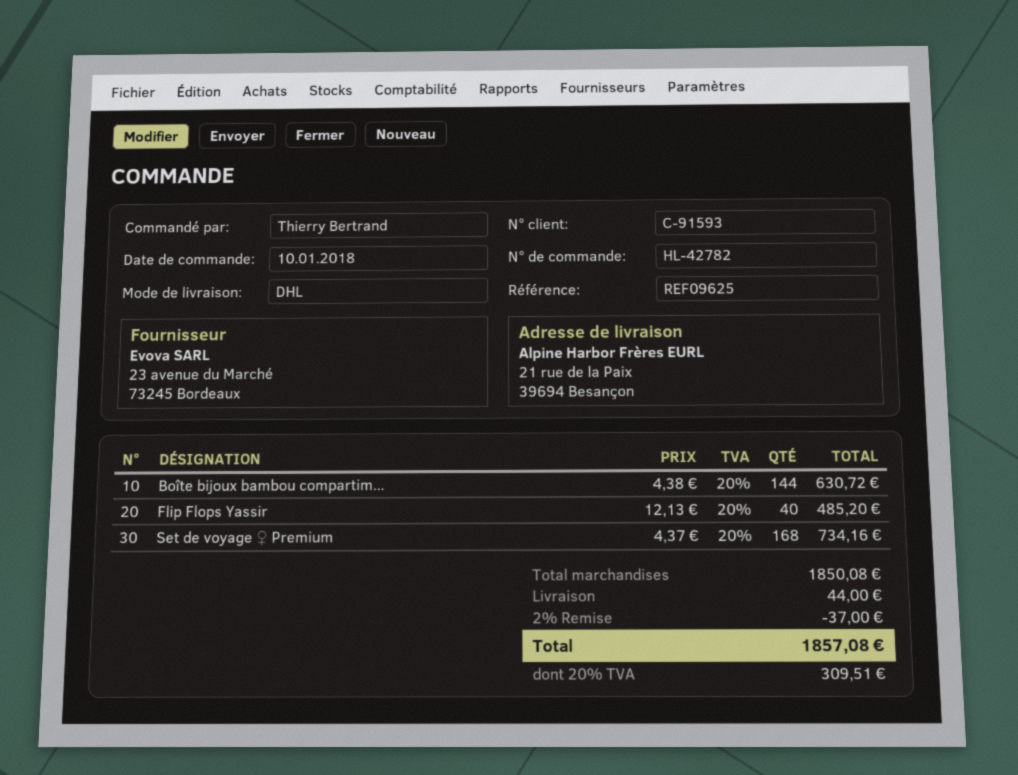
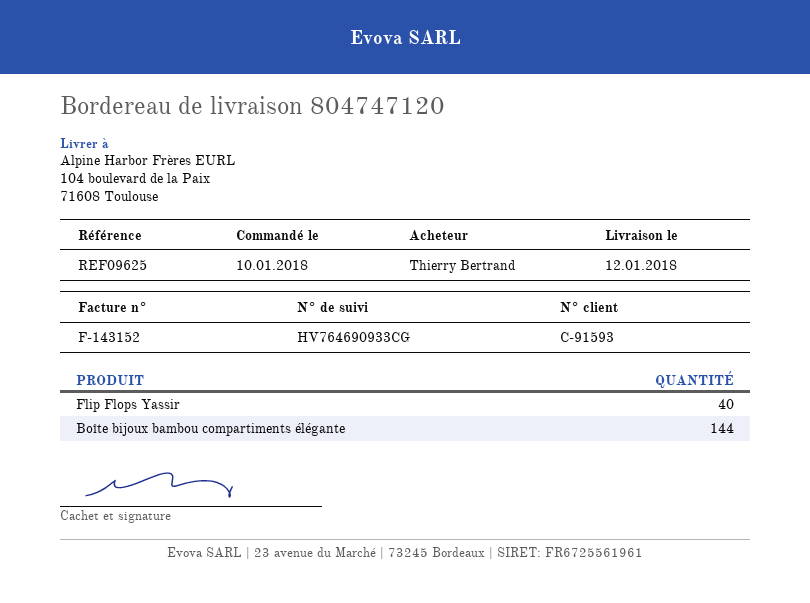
ship to: 21 rue de la Paix, 39694 Besançon -> 104 boulevard de la Paix, 71608 Toulouse
Set de voyage ♀ Premium: 168 -> none

